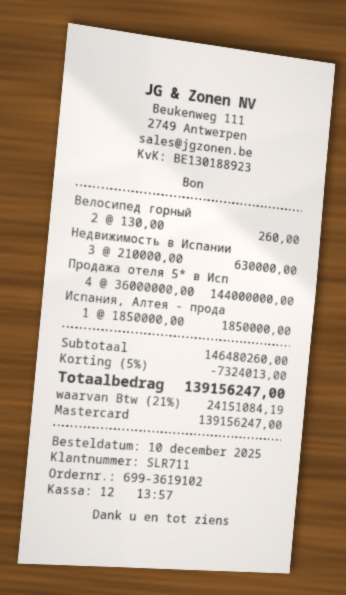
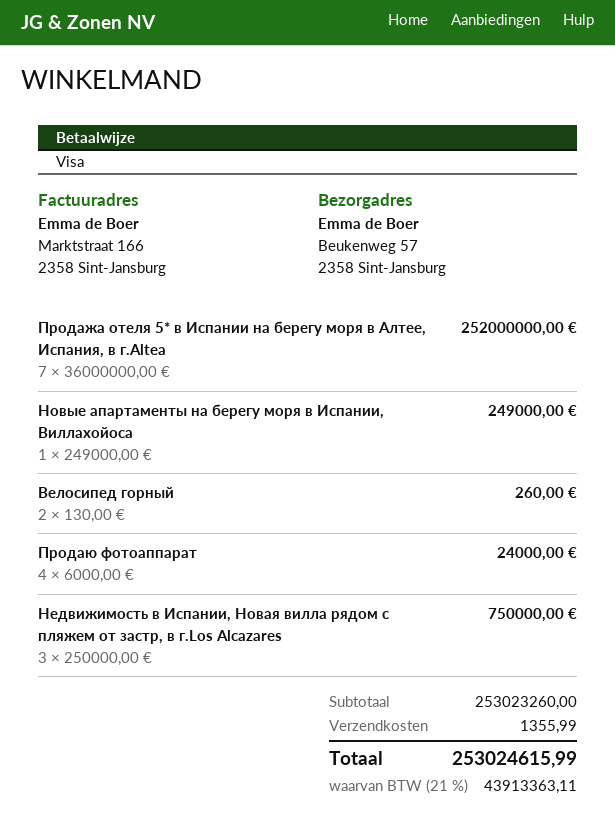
payment method: Mastercard -> Visa
Недвижимость в Испании: 3 x 210000.00 = 630000.00 -> 3 x 250000.00 = 750000.00
Продажа отеля 5* в Исп: 4 x 36000000.00 = 144000000.00 -> 7 x 36000000.00 = 252000000.00
Испания, Алтея - прода: 1 x 1850000.00 = 1850000.00 -> none
Новые апартаменты на берегу моря в Испании, Виллахойоса: none -> 1 x 249000.00 = 249000.00
Продаю фотоаппарат: none -> 4 x 6000.00 = 24000.00
subtotal: 146480260.00 -> 253023260.00
discount: 5% = 7324013.00 -> none
shipping: none -> 1355.99
tax: 21% = 24151084.19 -> 21% = 43913363.11
total: 139156247.00 -> 253024615.99

